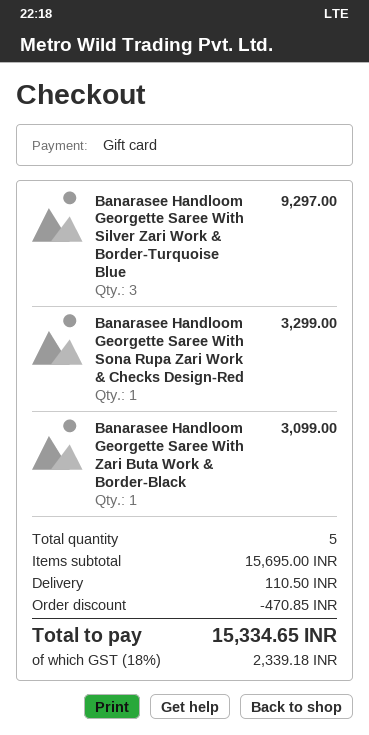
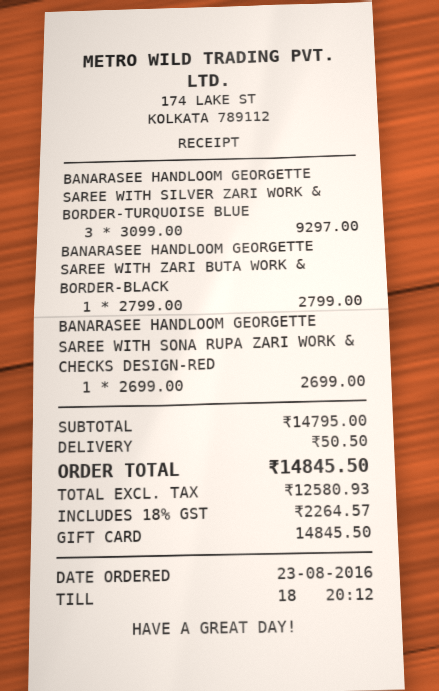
Banarasee Handloom Georgette Saree With Sona Rupa Zari Work & Checks Design-Red: 1 for 3299.00 -> 1 for 2699.00
Banarasee Handloom Georgette Saree With Zari Buta Work & Border-Black: 1 for 3099.00 -> 1 for 2799.00
subtotal: 15695.00 -> 14795.00
discount: 470.85 -> none
shipping: 110.50 -> 50.50
tax: 18% = 2339.18 -> 18% = 2264.57
total: 15334.65 -> 14845.50

